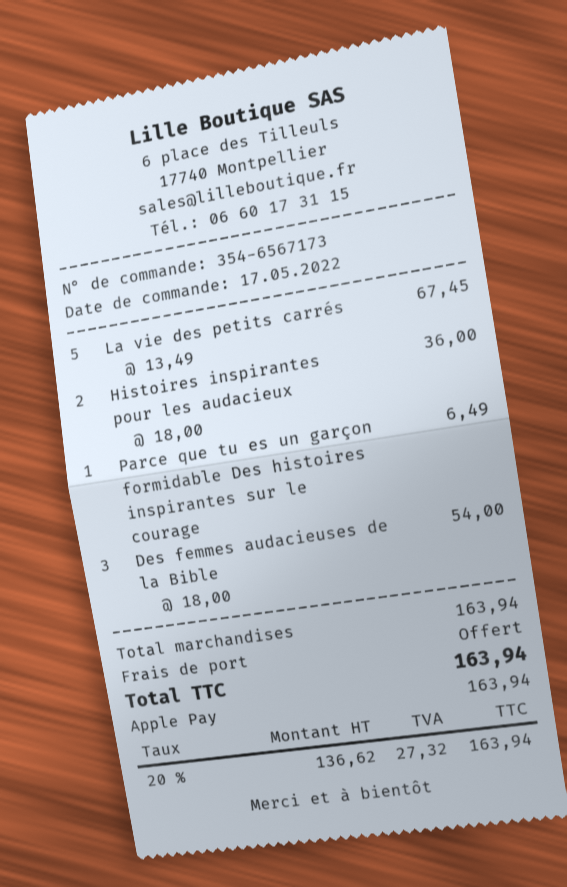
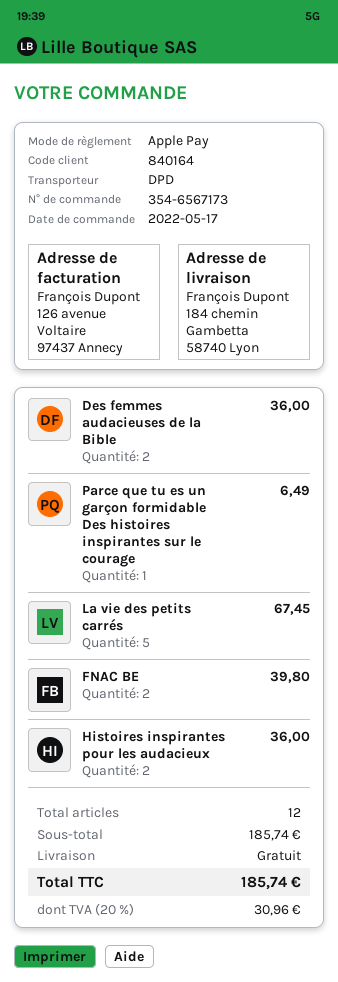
Des femmes audacieuses de la Bible: 3 for 54.00 -> 2 for 36.00
FNAC BE: none -> 2 for 39.80
subtotal: 163.94 -> 185.74
tax: 20% = 27.32 -> 20% = 30.96
total: 163.94 -> 185.74

